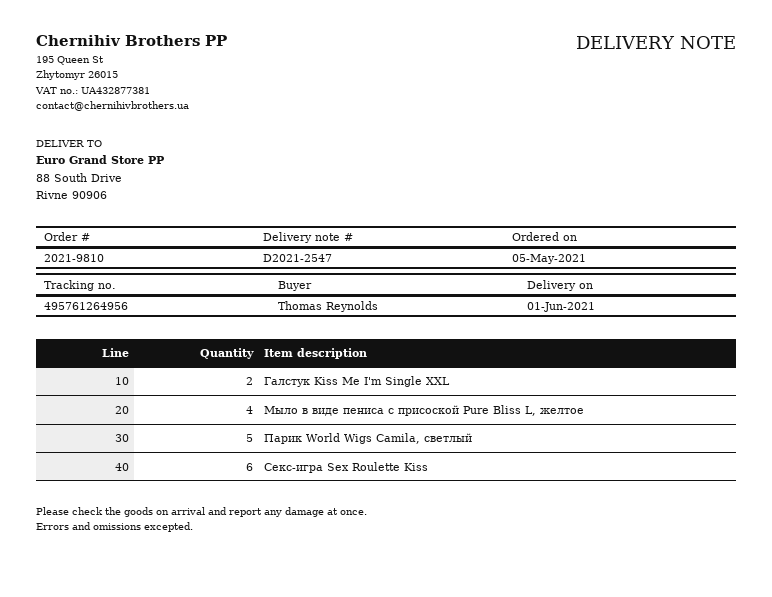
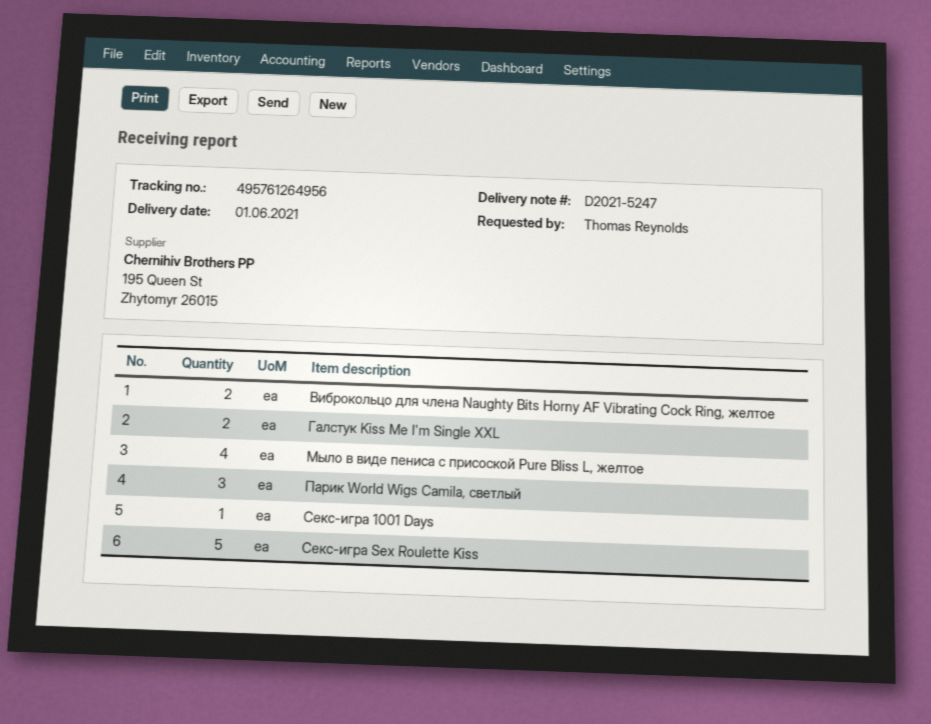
delivery note number: D2021-2547 -> D2021-5247
Парик World Wigs Camila, светлый: 5 -> 3
Секс-игра Sex Roulette Kiss: 6 -> 5
Виброкольцо для члена Naughty Bits Horny AF Vibrating Cock Ring, желтое: none -> 2
Секс-игра 1001 Days: none -> 1

